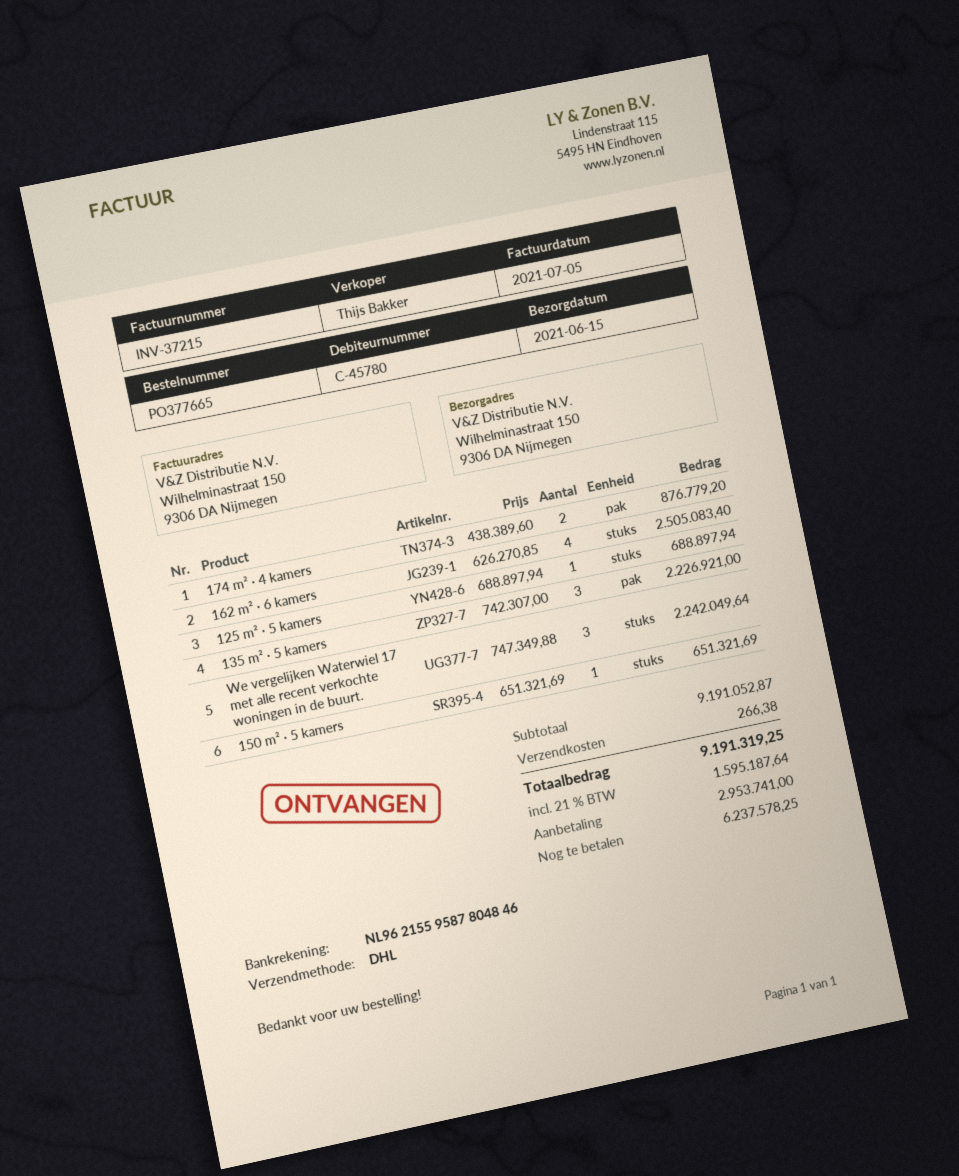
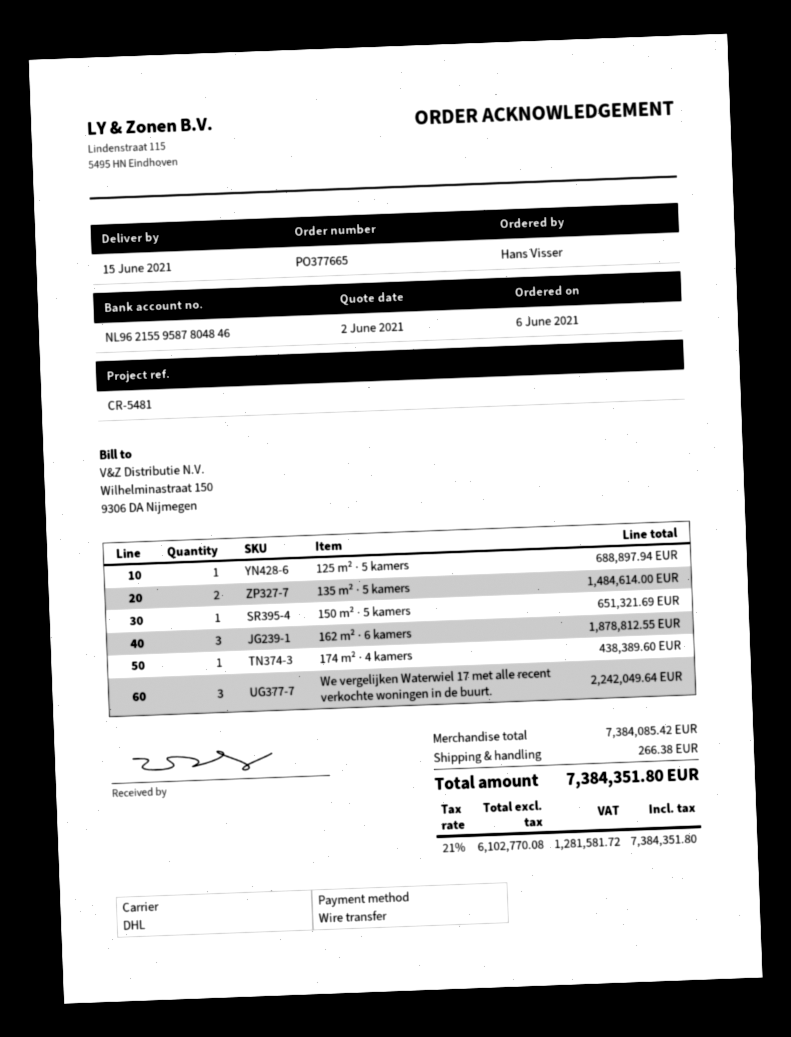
174 m² · 4 kamers: 2 for 876779.20 -> 1 for 438389.60
162 m² · 6 kamers: 4 for 2505083.40 -> 3 for 1878812.55
135 m² · 5 kamers: 3 for 2226921.00 -> 2 for 1484614.00
subtotal: 9191052.87 -> 7384085.42
tax: 21% = 1595187.64 -> 21% = 1281581.72
total: 9191319.25 -> 7384351.80

